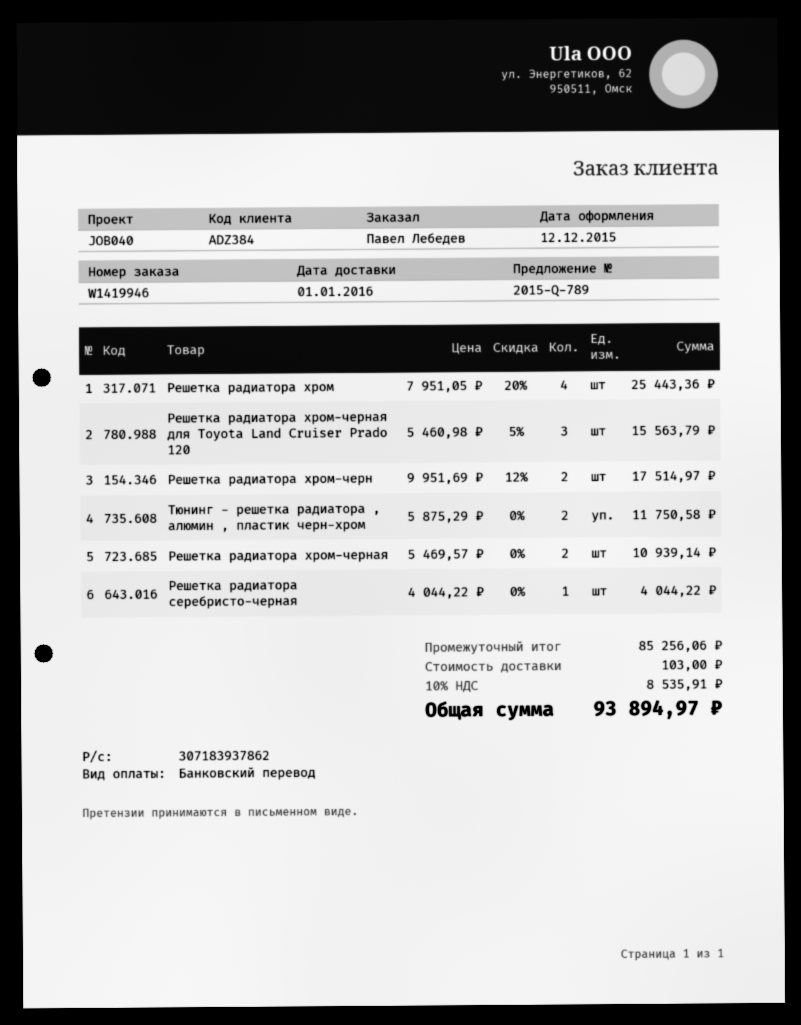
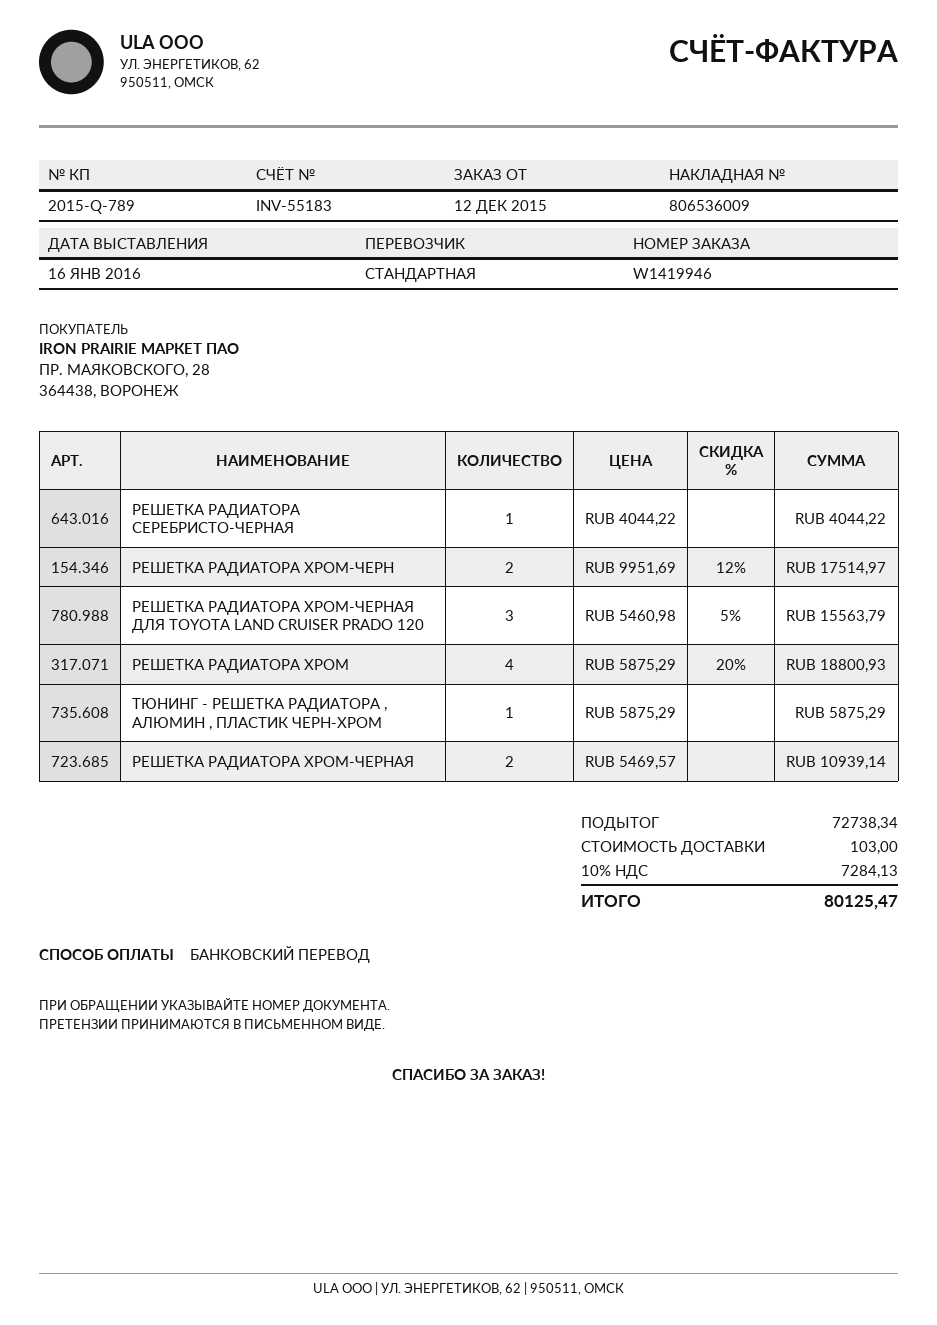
Решетка радиатора хром: 4 x 7951.05 - 20% = 25443.36 -> 4 x 5875.29 - 20% = 18800.93
Тюнинг - решетка радиатора , алюмин , пластик черн-хром: 2 x 5875.29 = 11750.58 -> 1 x 5875.29 = 5875.29
subtotal: 85256.06 -> 72738.34
tax: 10% = 8535.91 -> 10% = 7284.13
total: 93894.97 -> 80125.47

